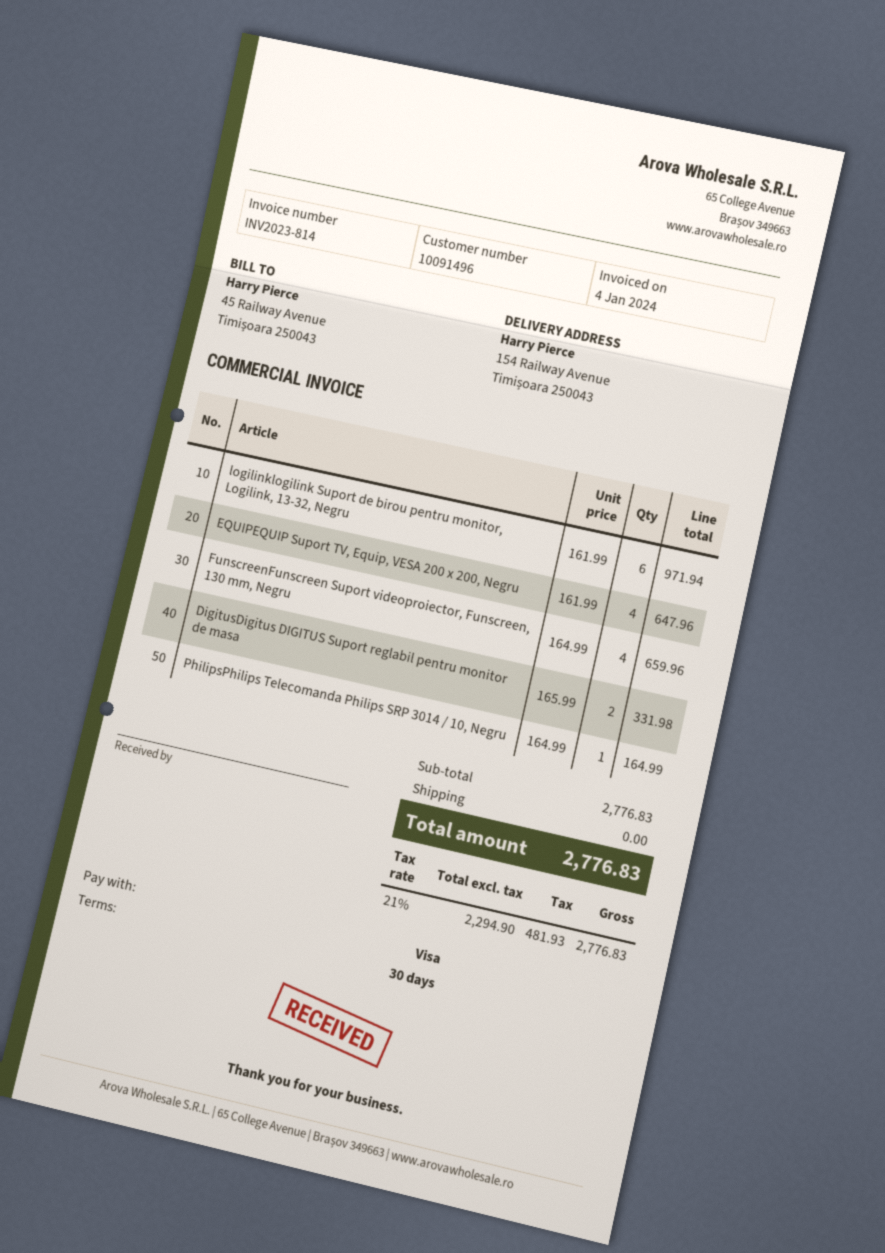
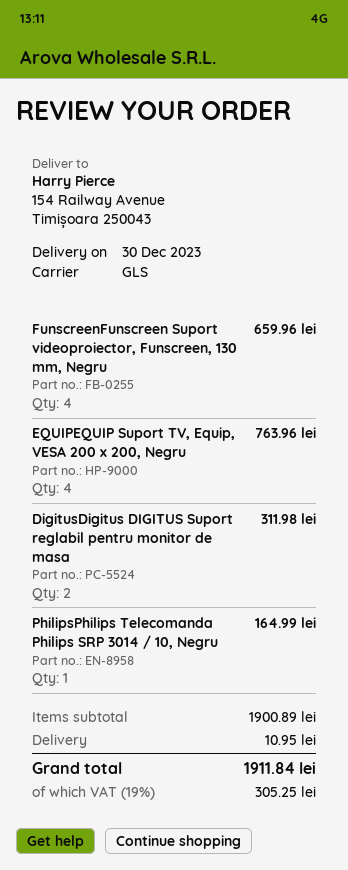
logilinklogilink Suport de birou pentru monitor, Logilink, 13-32, Negru: 6 for 971.94 -> none
EQUIPEQUIP Suport TV, Equip, VESA 200 x 200, Negru: 4 for 647.96 -> 4 for 763.96
DigitusDigitus DIGITUS Suport reglabil pentru monitor de masa: 2 for 331.98 -> 2 for 311.98
subtotal: 2776.83 -> 1900.89
shipping: 0.00 -> 10.95
tax: 21% = 481.93 -> 19% = 305.25
total: 2776.83 -> 1911.84

